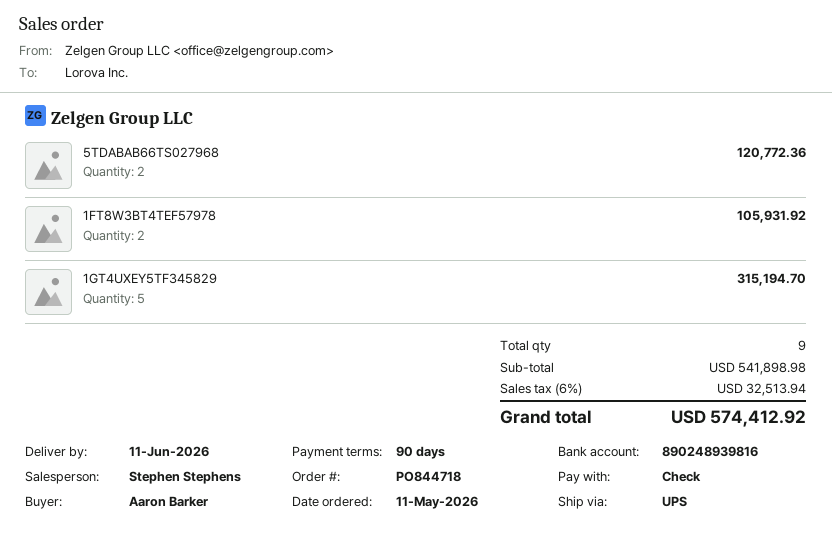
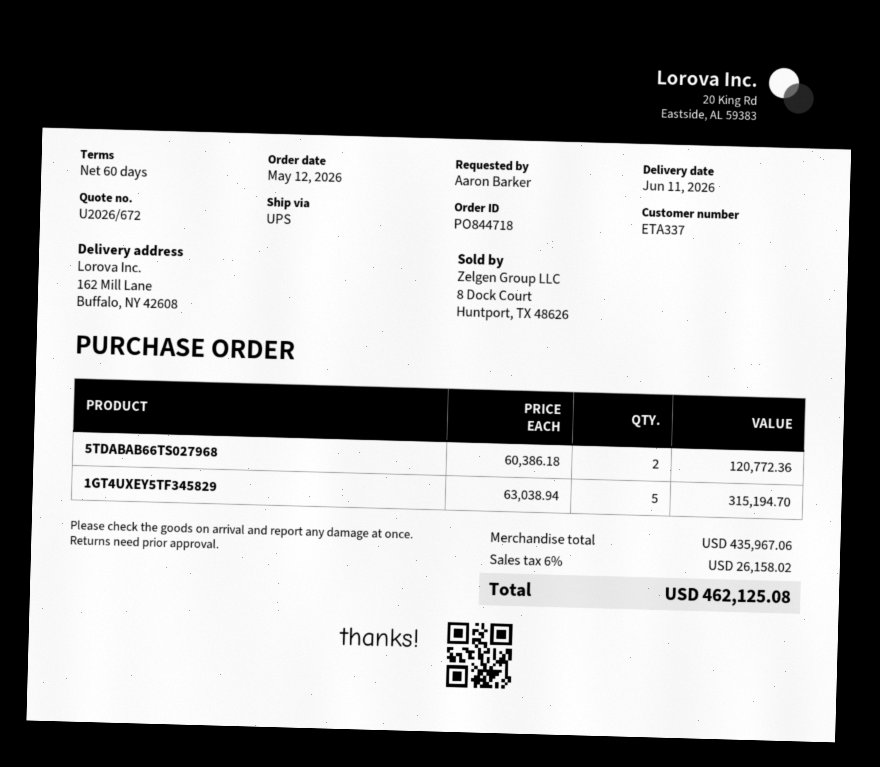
order date: 2026-05-11 -> 2026-05-12
payment terms: 90 days -> 60 days
1FT8W3BT4TEF57978: 2 for 105931.92 -> none
subtotal: 541898.98 -> 435967.06
tax: 6% = 32513.94 -> 6% = 26158.02
total: 574412.92 -> 462125.08

